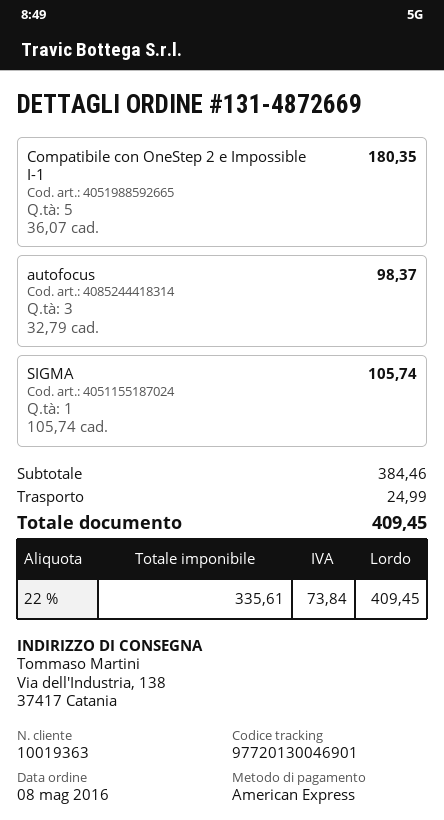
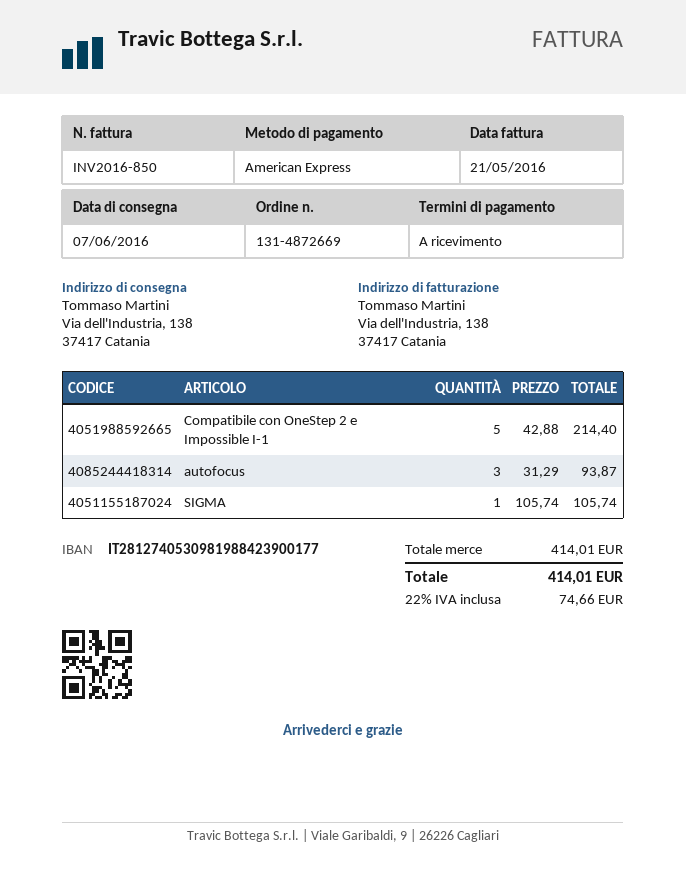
Compatibile con OneStep 2 e Impossible I-1: 5 x 36.07 = 180.35 -> 5 x 42.88 = 214.40
autofocus: 3 x 32.79 = 98.37 -> 3 x 31.29 = 93.87
subtotal: 384.46 -> 414.01
shipping: 24.99 -> none
tax: 22% = 73.84 -> 22% = 74.66
total: 409.45 -> 414.01

